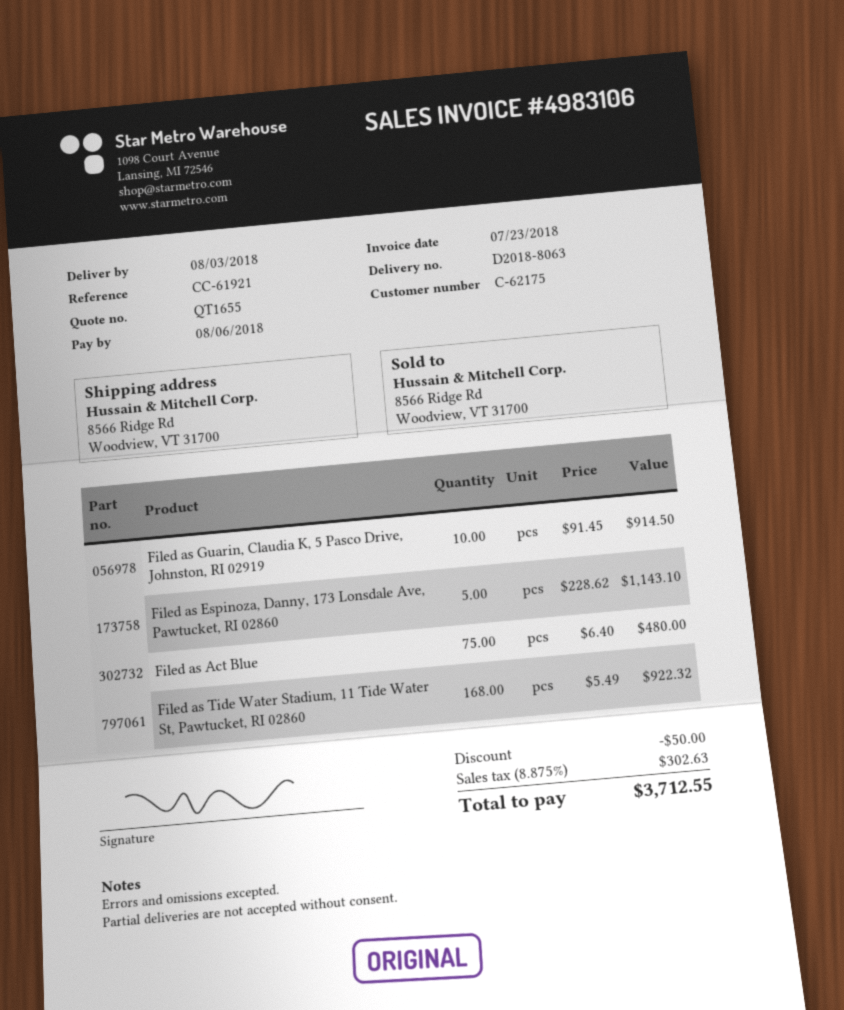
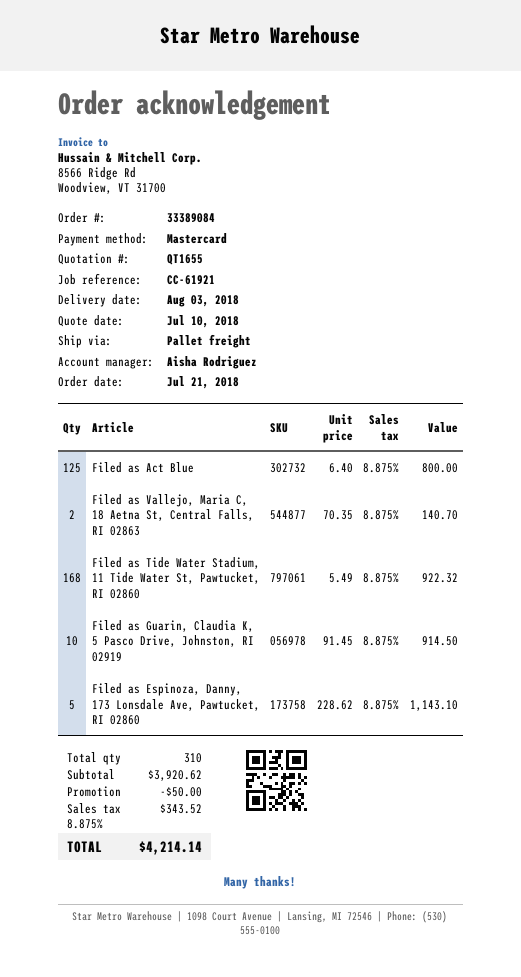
Filed as Act Blue: 75 x 6.40 = 480.00 -> 125 x 6.40 = 800.00
Filed as Vallejo, Maria C, 18 Aetna St, Central Falls, RI 02863: none -> 2 x 70.35 = 140.70
tax: 8.875% = 302.63 -> 8.875% = 343.52
total: 3712.55 -> 4214.14

